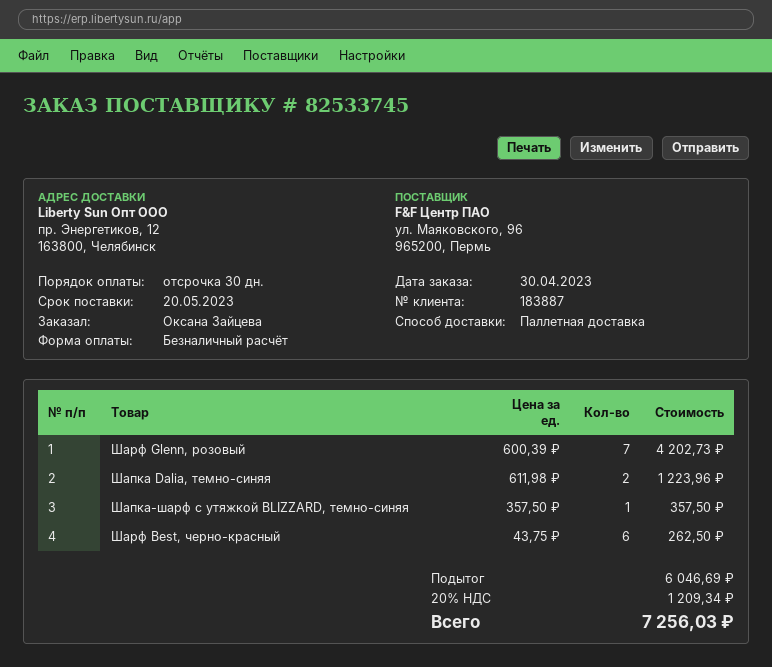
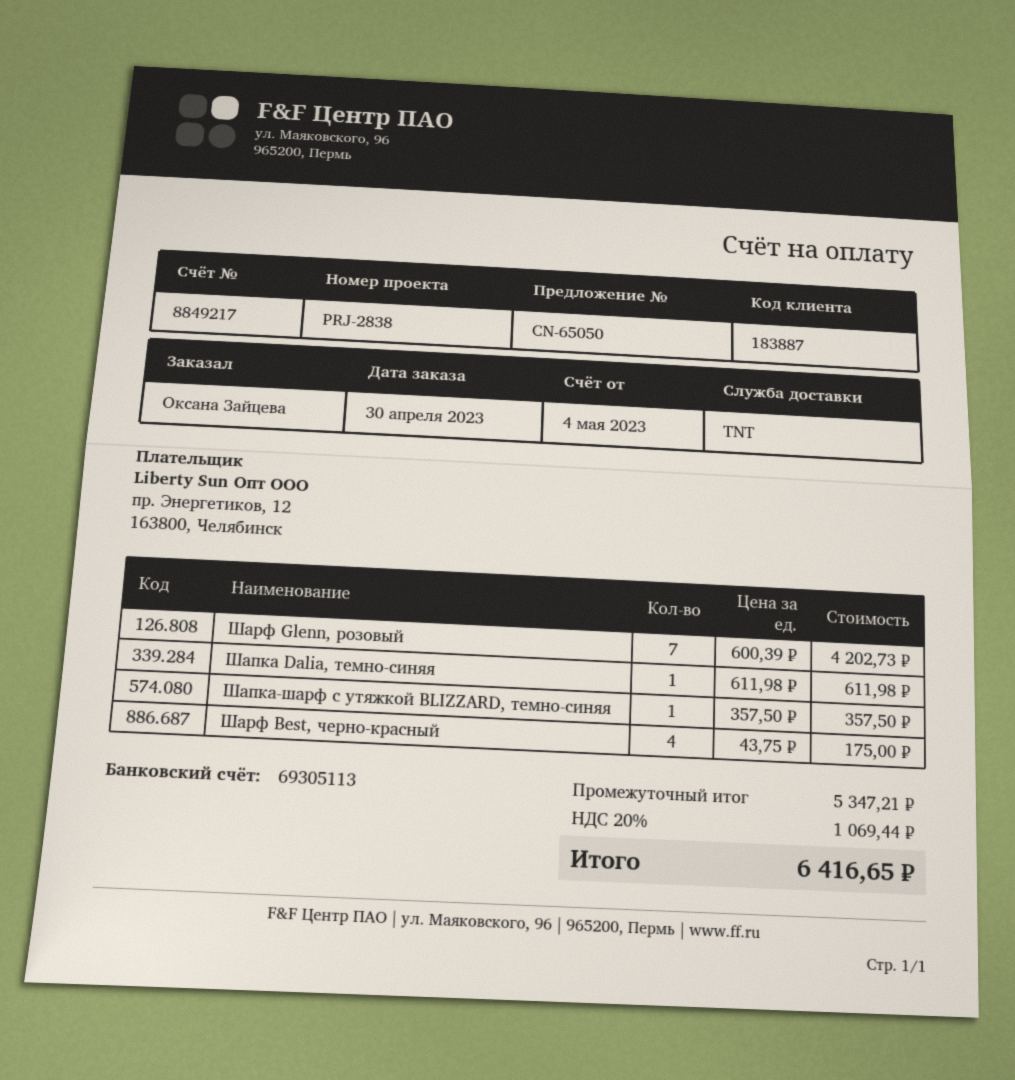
shipping method: pallet freight -> TNT
Шапка Dalia, темно-синяя: 2 x 611.98 = 1223.96 -> 1 x 611.98 = 611.98
Шарф Best, черно-красный: 6 x 43.75 = 262.50 -> 4 x 43.75 = 175.00
subtotal: 6046.69 -> 5347.21
tax: 20% = 1209.34 -> 20% = 1069.44
total: 7256.03 -> 6416.65

